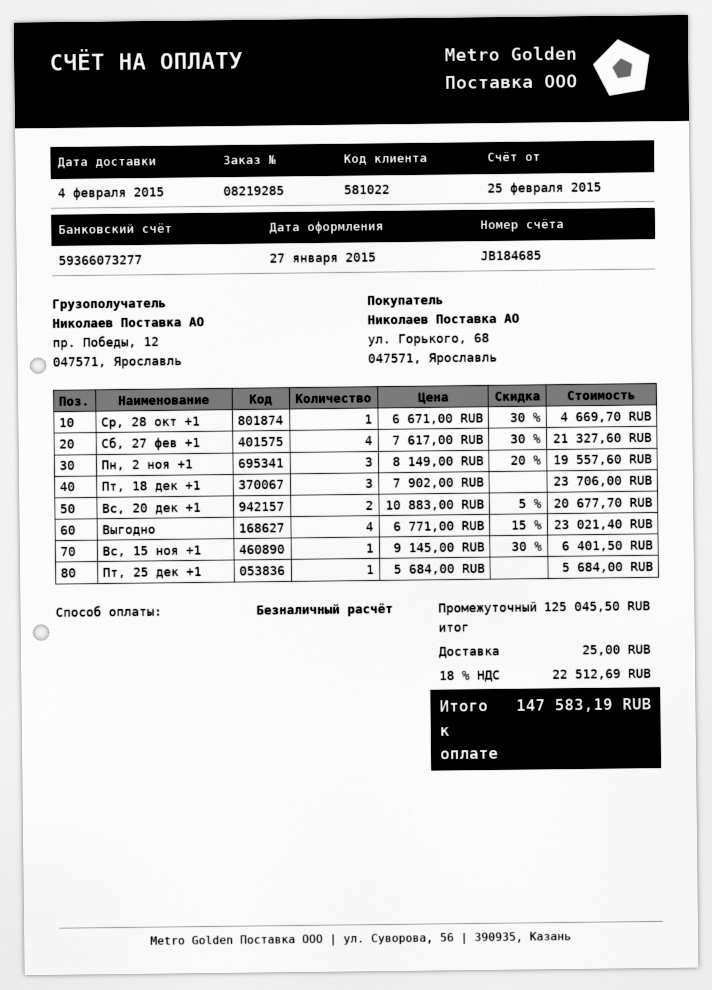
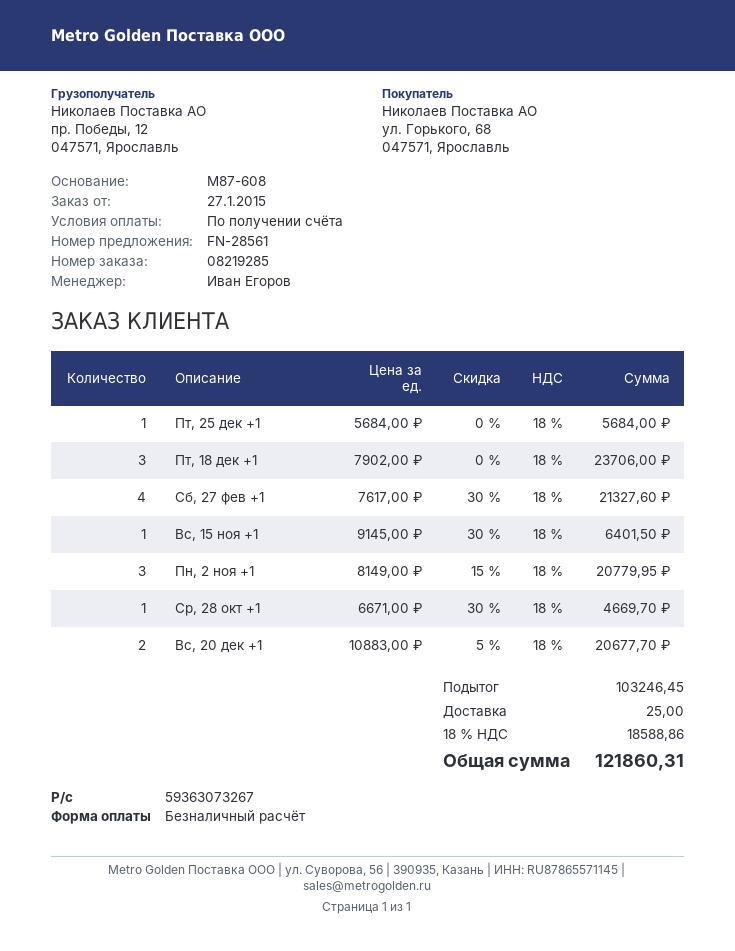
bank account: 59366073277 -> 59363073267
Пн, 2 ноя +1: 3 x 8149.00 - 20% = 19557.60 -> 3 x 8149.00 - 15% = 20779.95
Выгодно: 4 x 6771.00 - 15% = 23021.40 -> none
subtotal: 125045.50 -> 103246.45
tax: 18% = 22512.69 -> 18% = 18588.86
total: 147583.19 -> 121860.31

